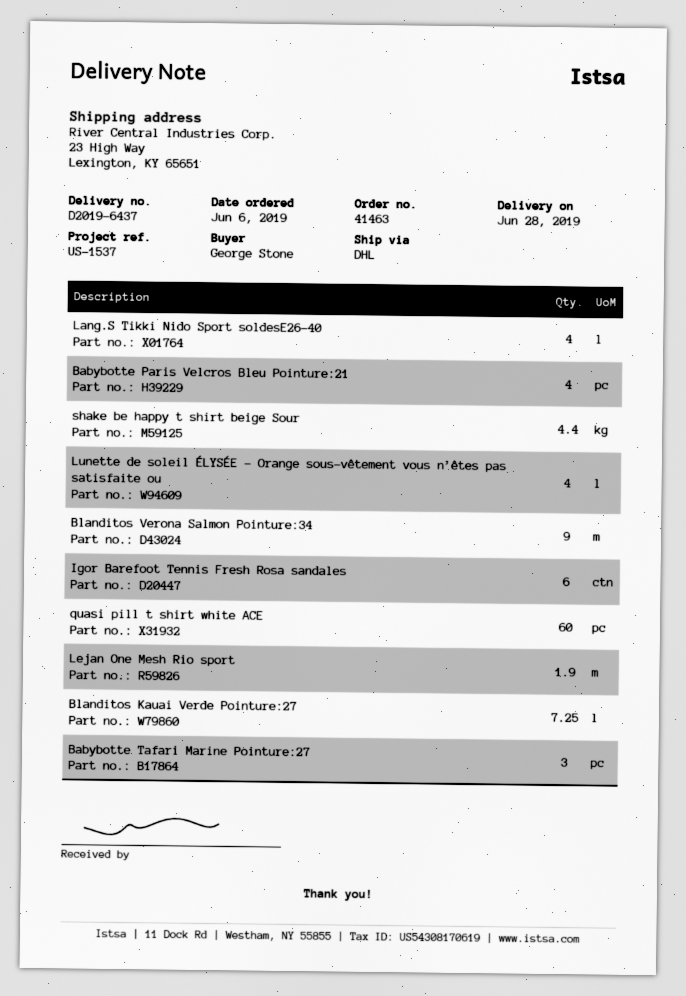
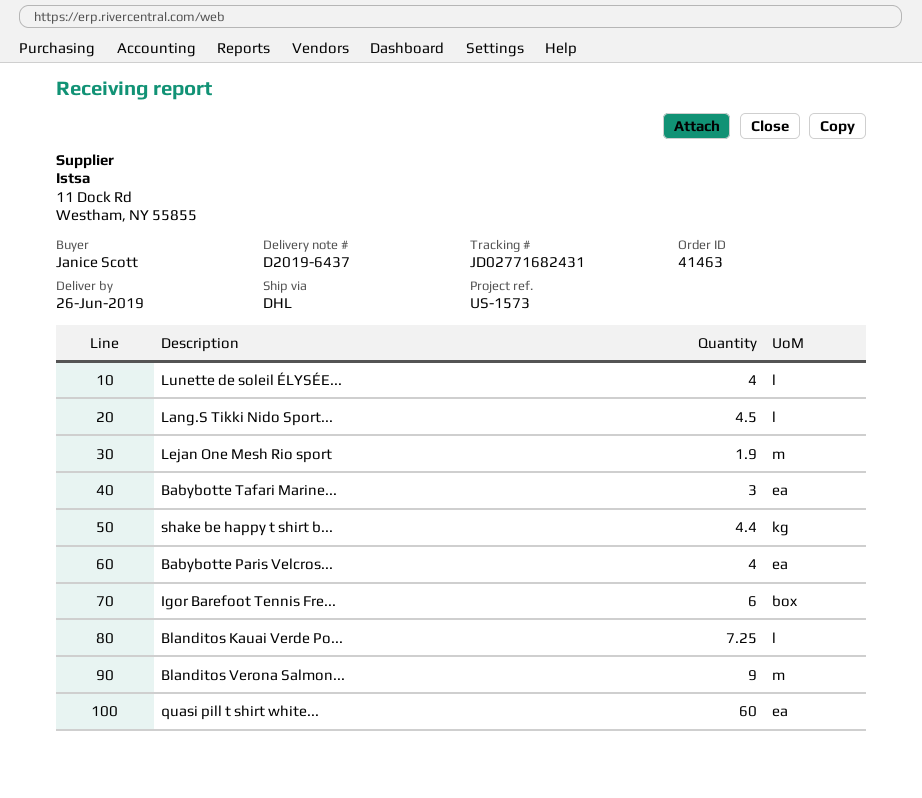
delivery date: 2019-06-28 -> 2019-06-26
reference: US-1537 -> US-1573
ordered by: George Stone -> Janice Scott
Lang.S Tikki Nido Sport soldesE26-40: 4 -> 4.5

